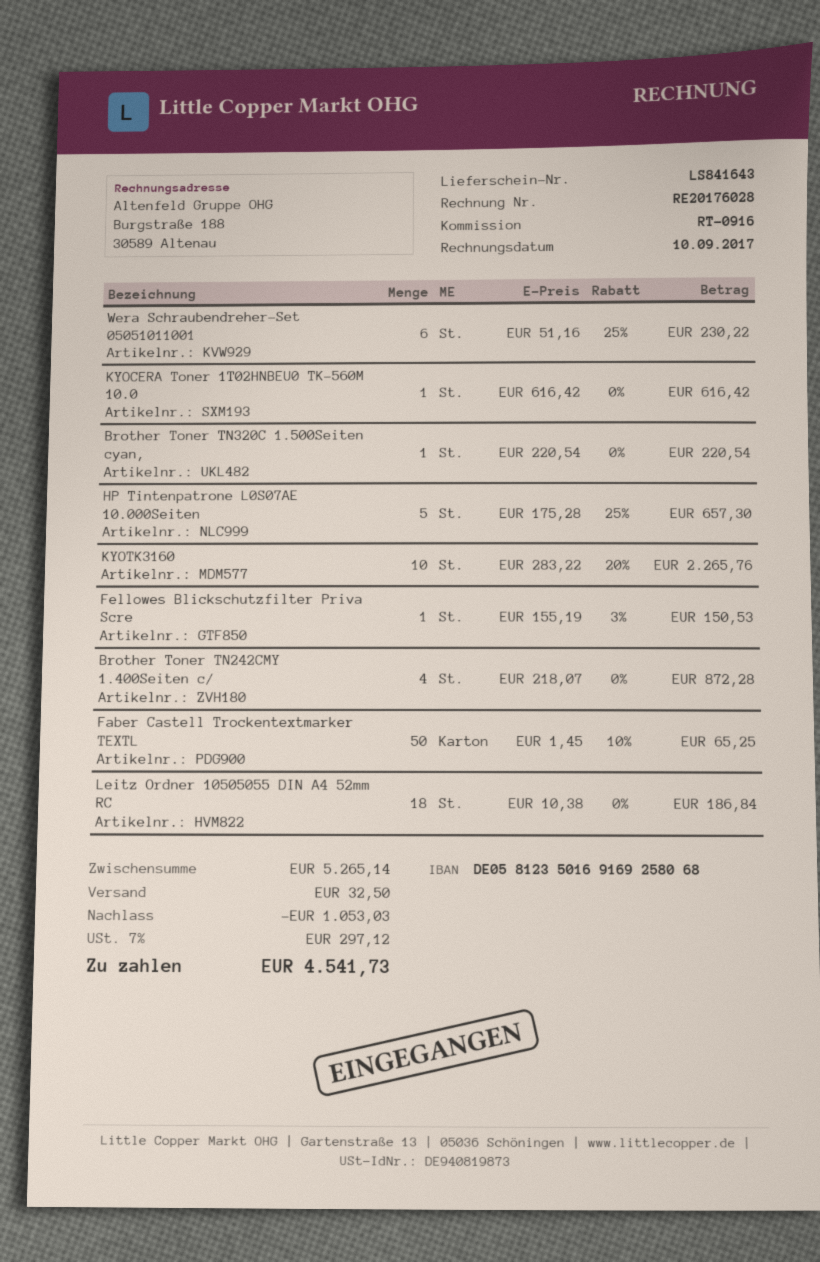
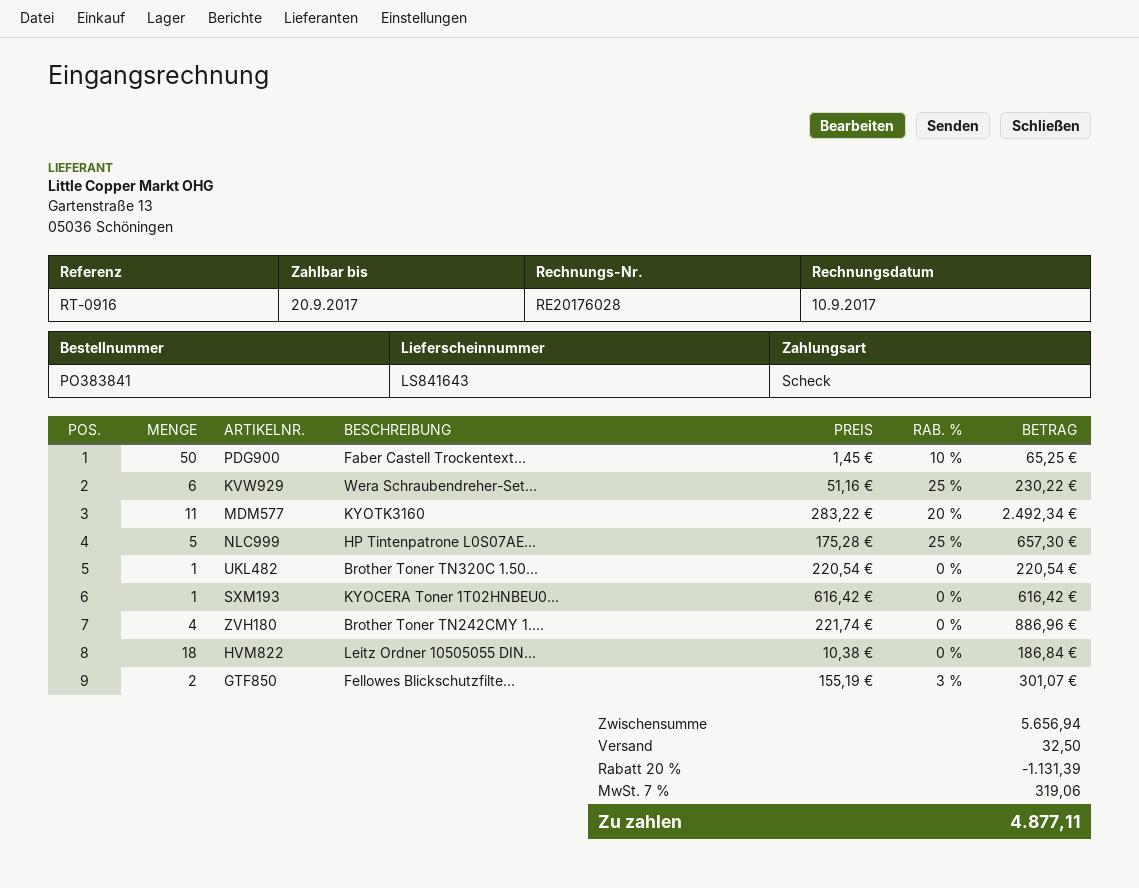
KYOTK3160: 10 x 283.22 - 20% = 2265.76 -> 11 x 283.22 - 20% = 2492.34
Fellowes Blickschutzfilter Priva Scre: 1 x 155.19 - 3% = 150.53 -> 2 x 155.19 - 3% = 301.07
Brother Toner TN242CMY 1.400Seiten c/: 4 x 218.07 = 872.28 -> 4 x 221.74 = 886.96
subtotal: 5265.14 -> 5656.94
discount: 1053.03 -> 1131.39
tax: 7% = 297.12 -> 7% = 319.06
total: 4541.73 -> 4877.11

